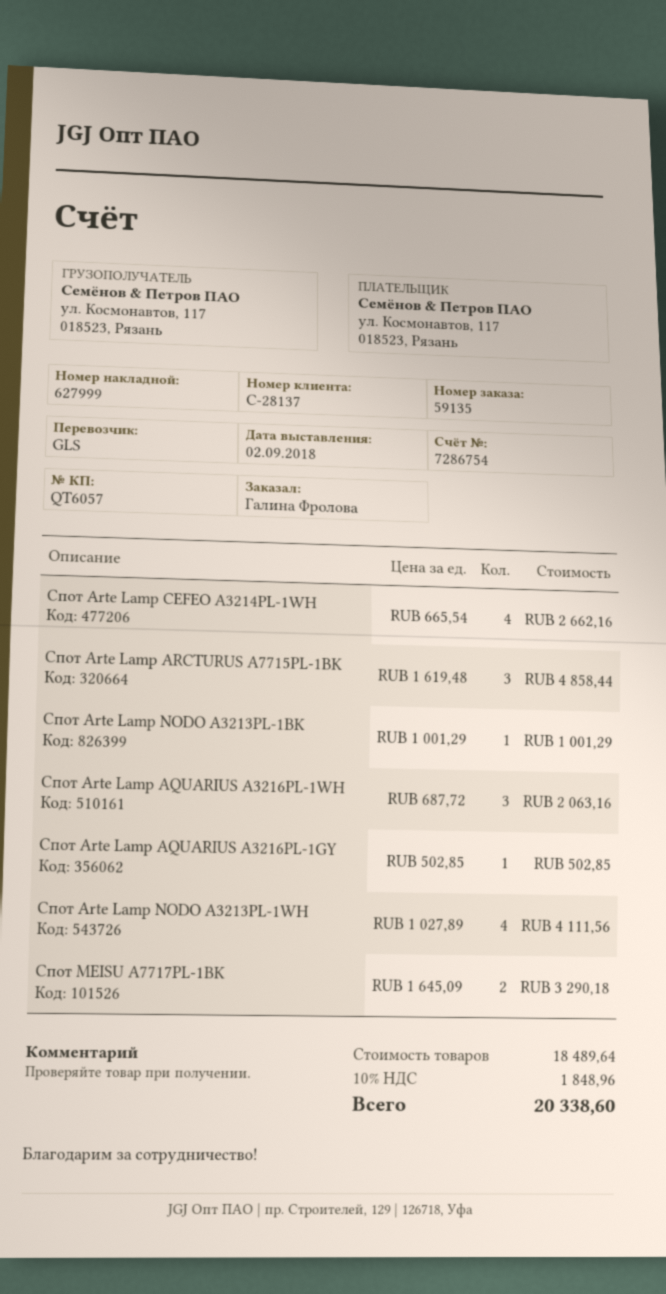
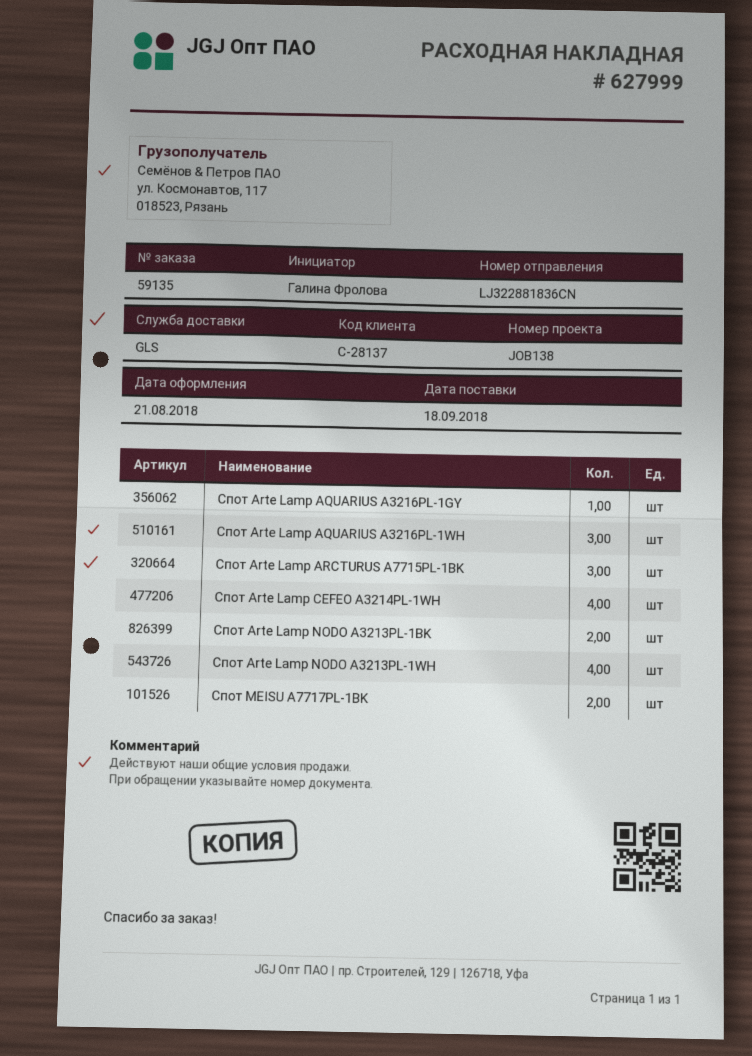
Спот Arte Lamp NODO A3213PL-1BK: 1 -> 2

